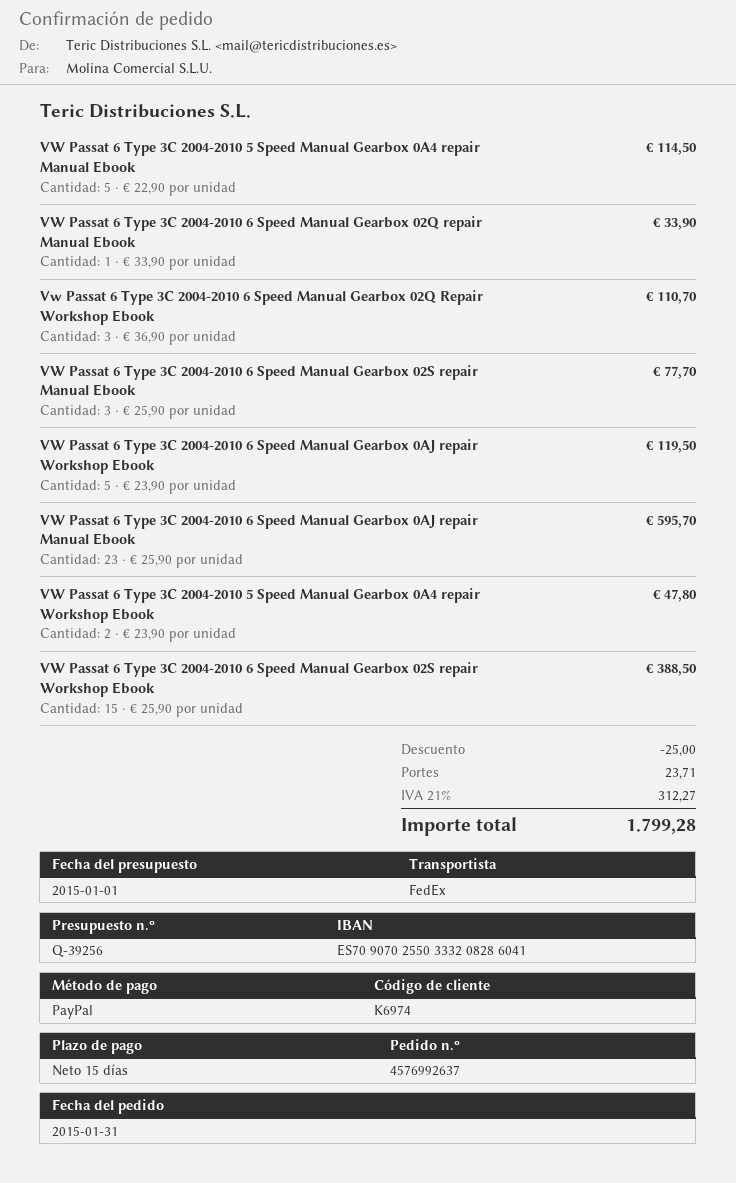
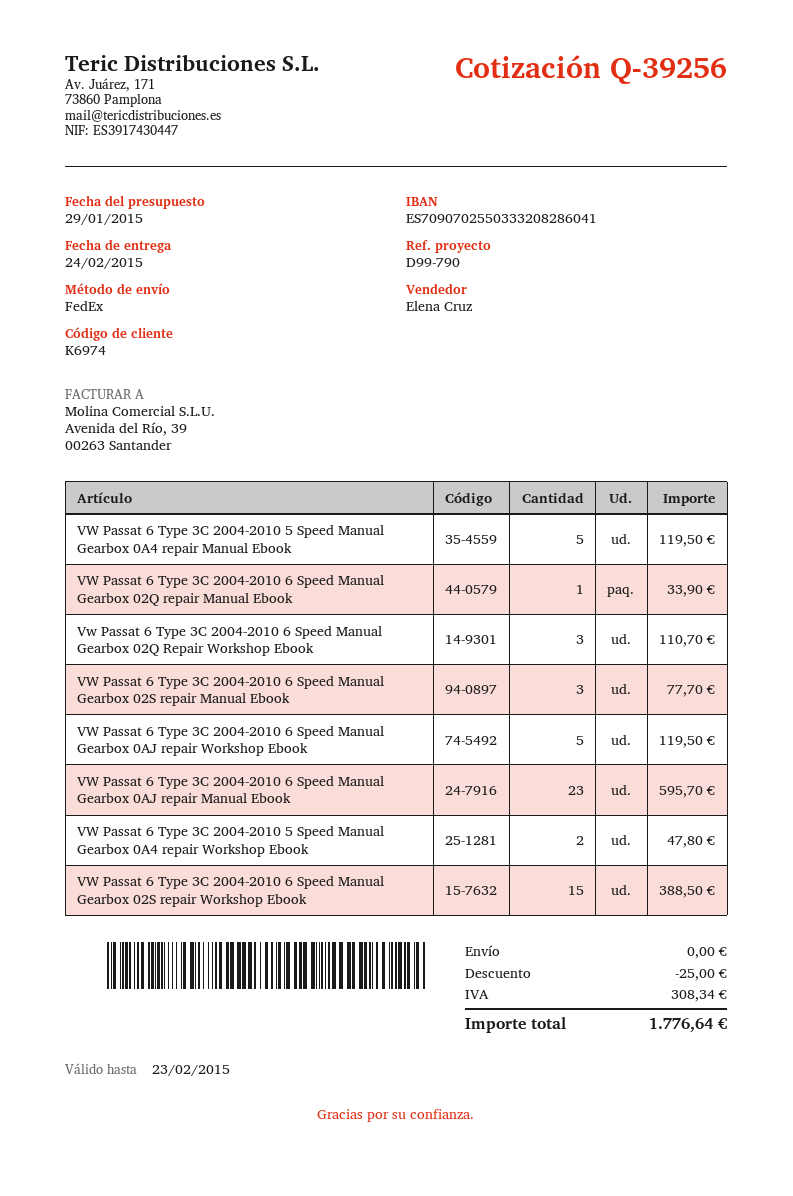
quote date: 2015-01-01 -> 2015-01-29
VW Passat 6 Type 3C 2004-2010 5 Speed Manual Gearbox 0A4 repair Manual Ebook: 5 for 114.50 -> 5 for 119.50
shipping: 23.71 -> 0.00
tax: 312.27 -> 308.34
total: 1799.28 -> 1776.64

